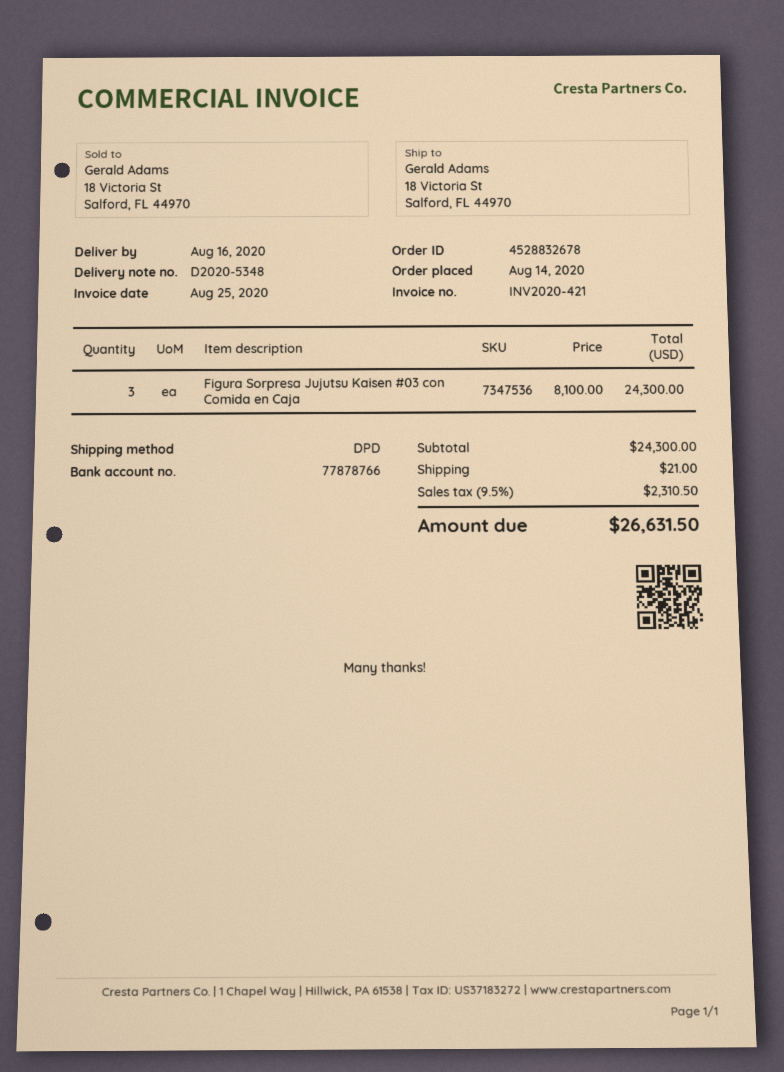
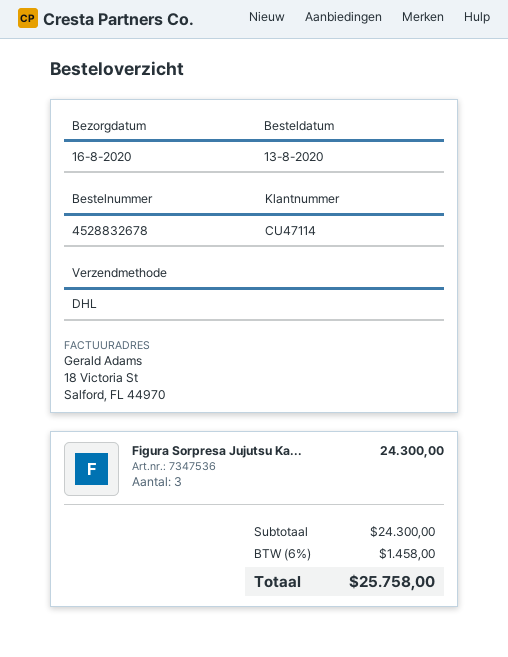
order date: 2020-08-14 -> 2020-08-13
shipping method: DPD -> DHL
shipping: 21.00 -> none
tax: 9.5% = 2310.50 -> 6% = 1458.00
total: 26631.50 -> 25758.00

